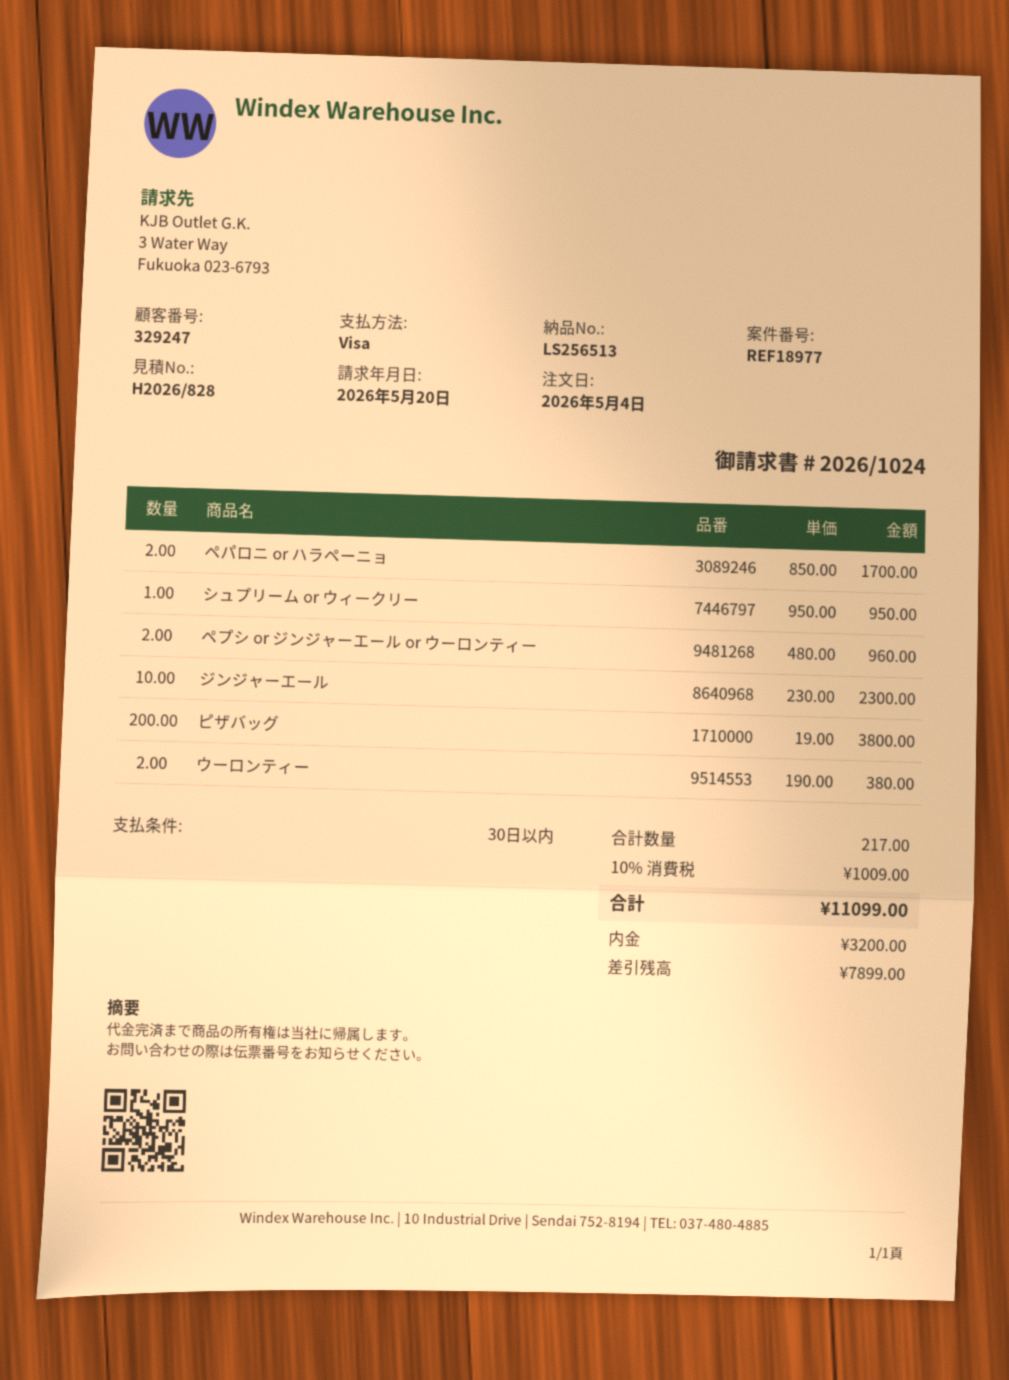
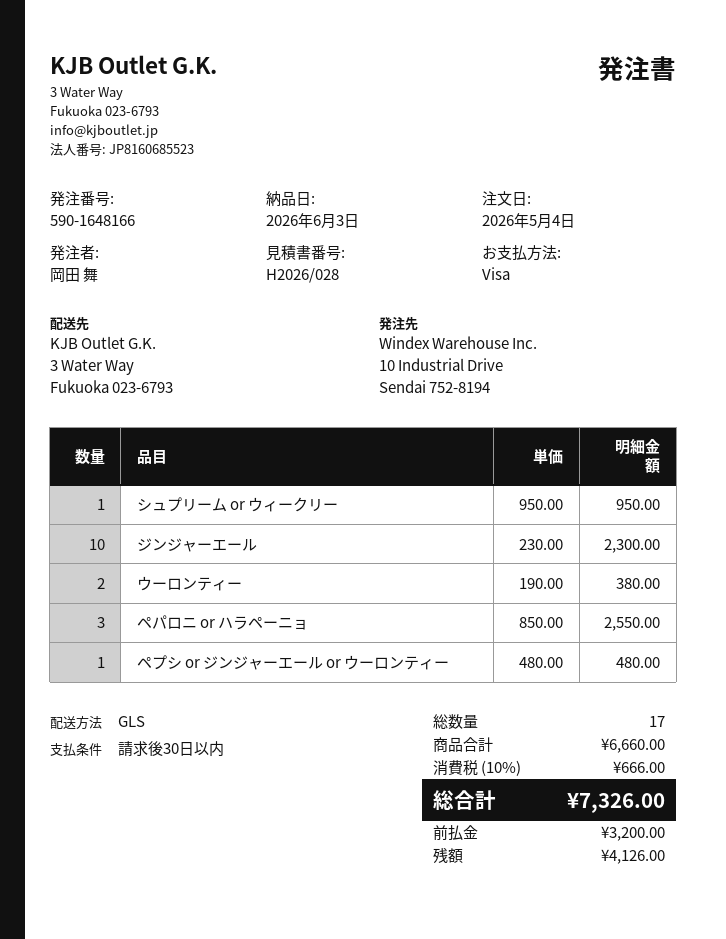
quote number: H2026/828 -> H2026/028
ペパロニ or ハラペーニョ: 2 x 850.00 = 1700.00 -> 3 x 850.00 = 2550.00
ペプシ or ジンジャーエール or ウーロンティー: 2 x 480.00 = 960.00 -> 1 x 480.00 = 480.00
ピザバッグ: 200 x 19.00 = 3800.00 -> none
total quantity: 217 -> 17
tax: 10% = 1009.00 -> 10% = 666.00
total: 11099.00 -> 7326.00
balance: 7899.00 -> 4126.00

